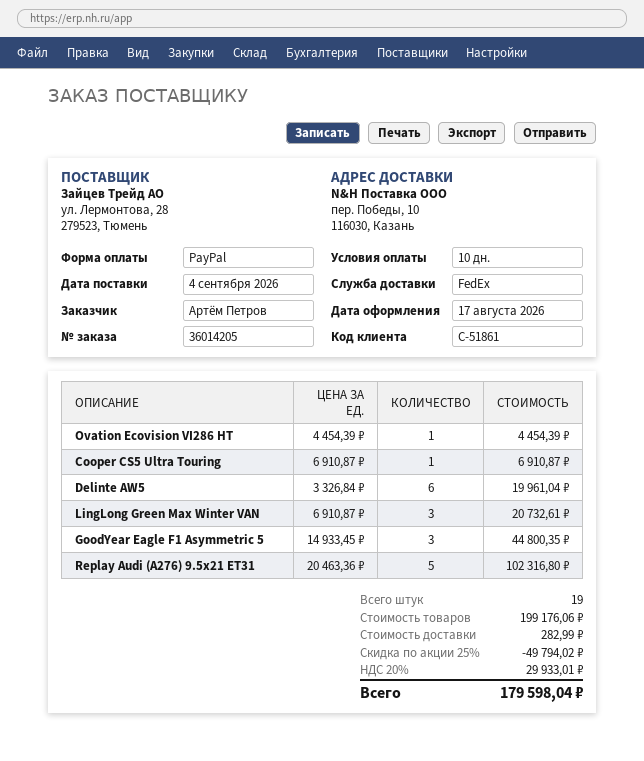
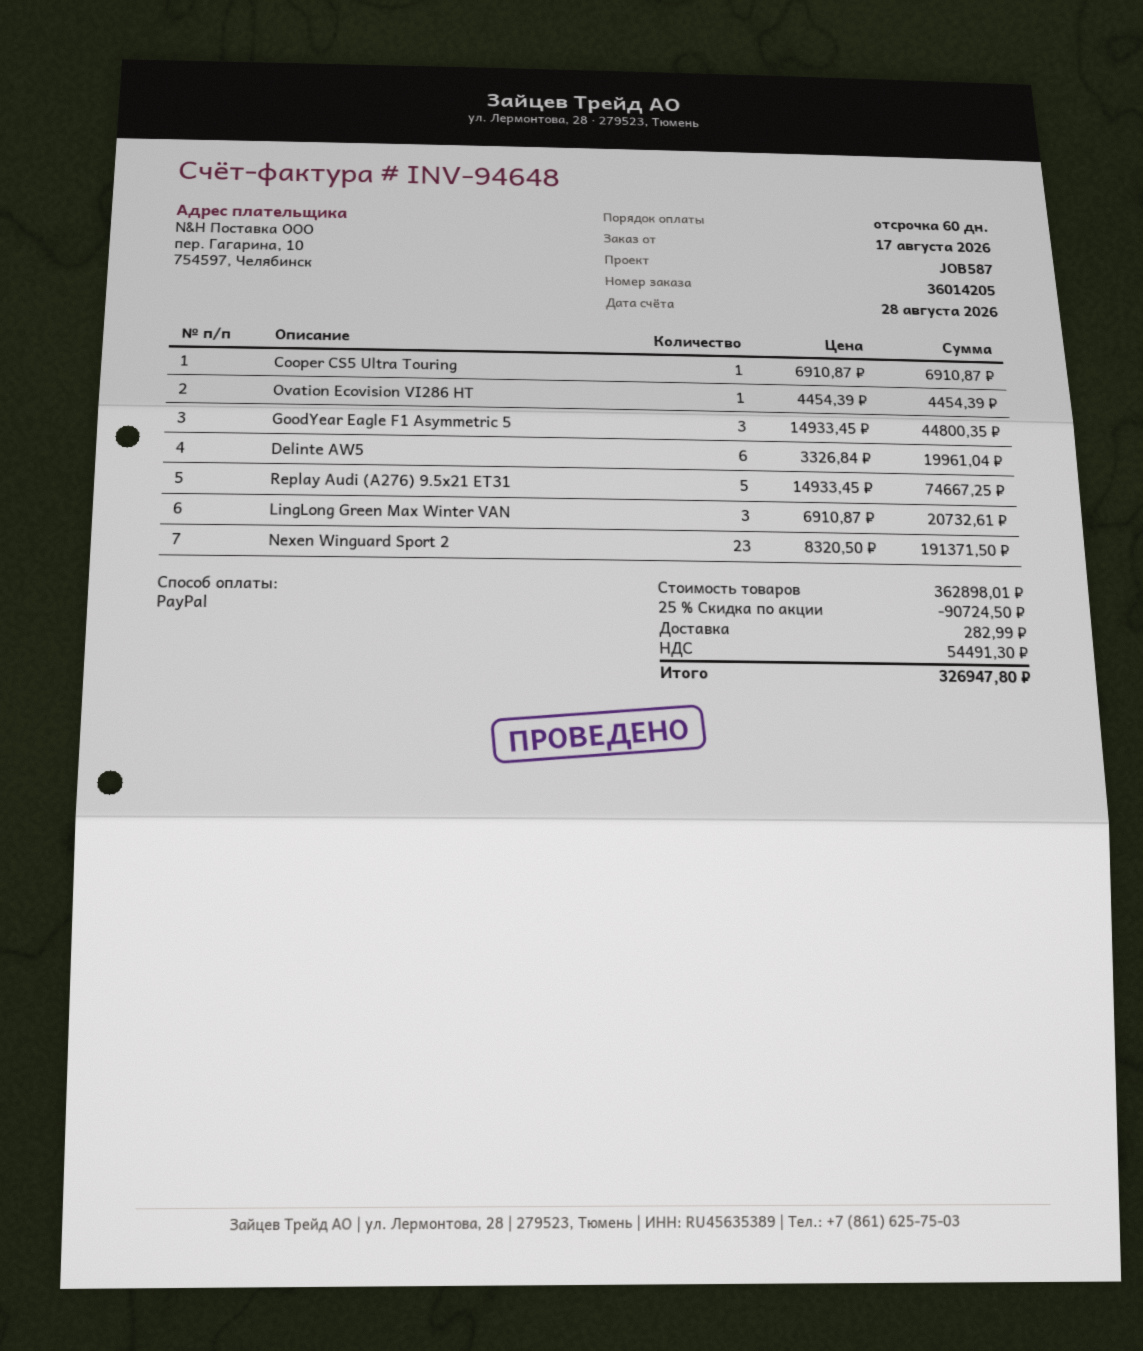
payment terms: 10 days -> 60 days
Replay Audi (A276) 9.5x21 ET31: 5 x 20463.36 = 102316.80 -> 5 x 14933.45 = 74667.25
Nexen Winguard Sport 2: none -> 23 x 8320.50 = 191371.50
subtotal: 199176.06 -> 362898.01
discount: 25% = 49794.02 -> 25% = 90724.50
tax: 29933.01 -> 54491.30
total: 179598.04 -> 326947.80

